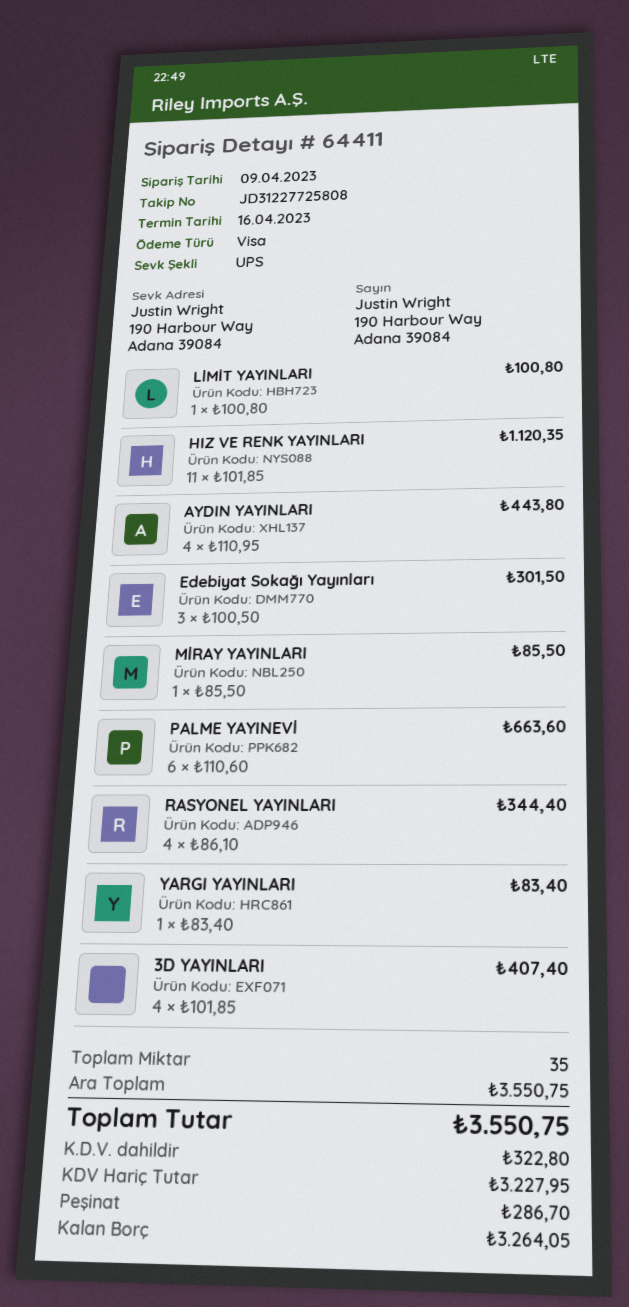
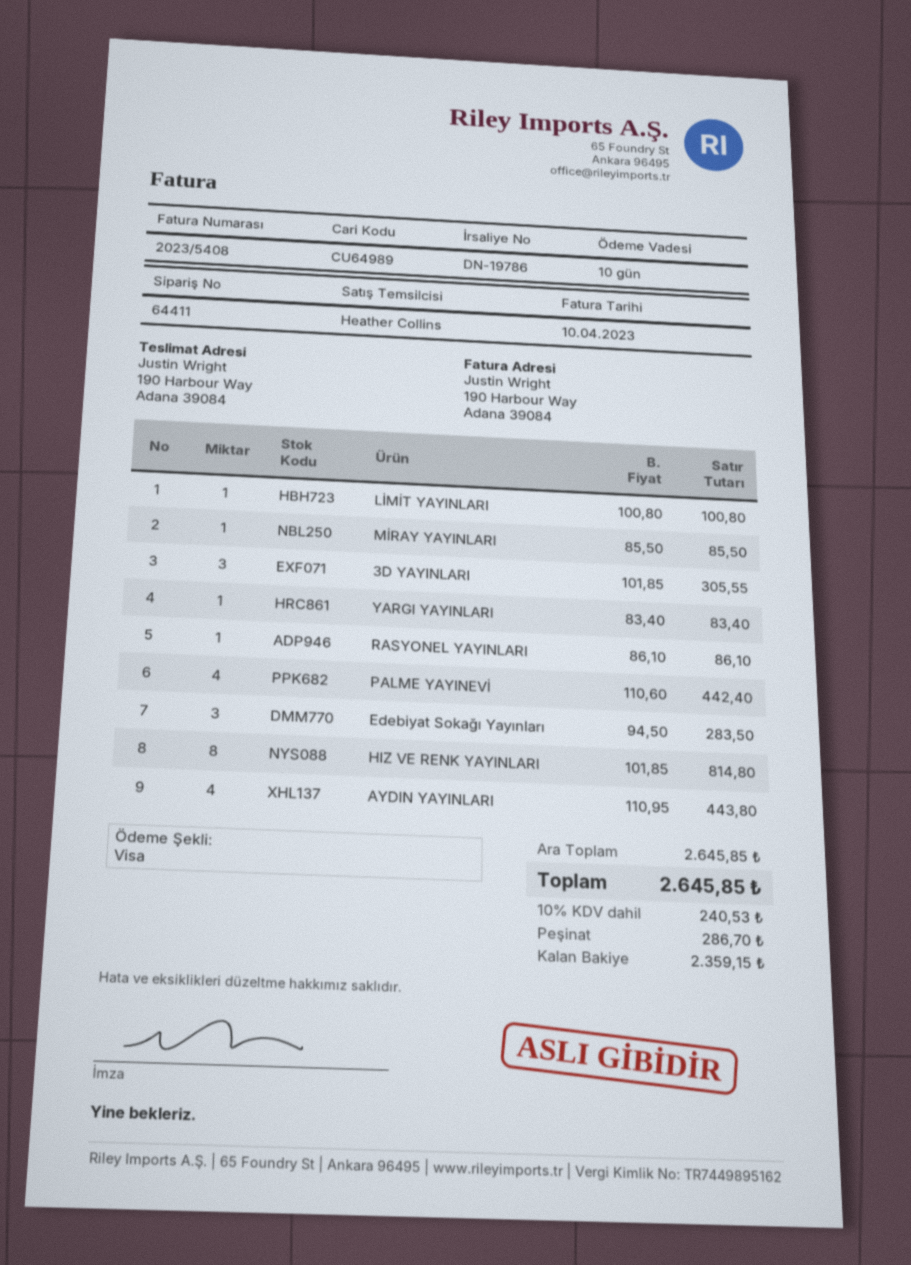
HIZ VE RENK YAYINLARI: 11 x 101.85 = 1120.35 -> 8 x 101.85 = 814.80
Edebiyat Sokağı Yayınları: 3 x 100.50 = 301.50 -> 3 x 94.50 = 283.50
PALME YAYINEVİ: 6 x 110.60 = 663.60 -> 4 x 110.60 = 442.40
RASYONEL YAYINLARI: 4 x 86.10 = 344.40 -> 1 x 86.10 = 86.10
3D YAYINLARI: 4 x 101.85 = 407.40 -> 3 x 101.85 = 305.55
subtotal: 3550.75 -> 2645.85
tax: 322.80 -> 240.53
total: 3550.75 -> 2645.85
balance: 3264.05 -> 2359.15

